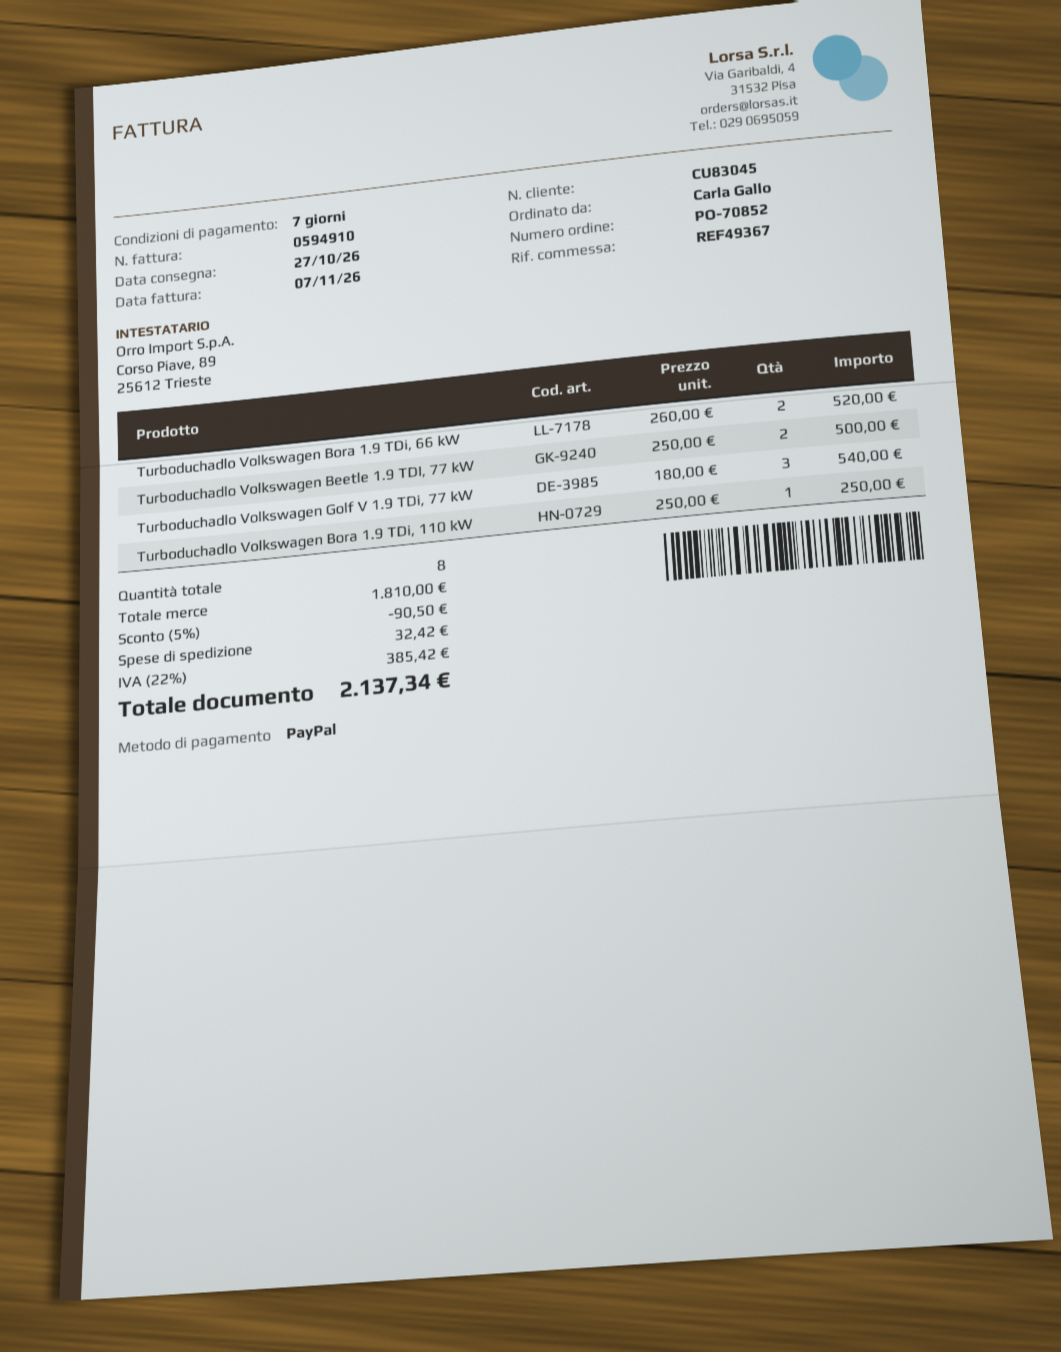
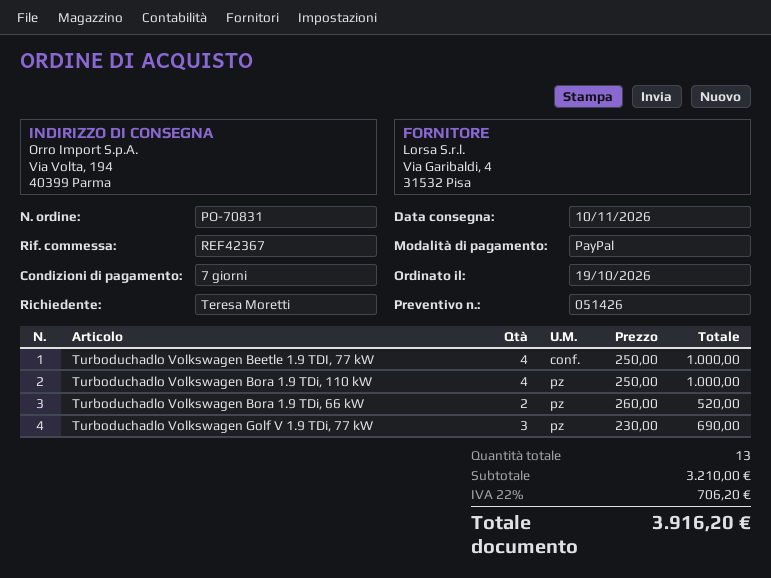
order number: PO-70852 -> PO-70831
delivery date: 2026-10-27 -> 2026-11-10
reference: REF49367 -> REF42367
ordered by: Carla Gallo -> Teresa Moretti
Turboduchadlo Volkswagen Beetle 1.9 TDI, 77 kW: 2 x 250.00 = 500.00 -> 4 x 250.00 = 1000.00
Turboduchadlo Volkswagen Golf V 1.9 TDi, 77 kW: 3 x 180.00 = 540.00 -> 3 x 230.00 = 690.00
Turboduchadlo Volkswagen Bora 1.9 TDi, 110 kW: 1 x 250.00 = 250.00 -> 4 x 250.00 = 1000.00
total quantity: 8 -> 13
subtotal: 1810.00 -> 3210.00
discount: 5% = 90.50 -> none
shipping: 32.42 -> none
tax: 22% = 385.42 -> 22% = 706.20
total: 2137.34 -> 3916.20

